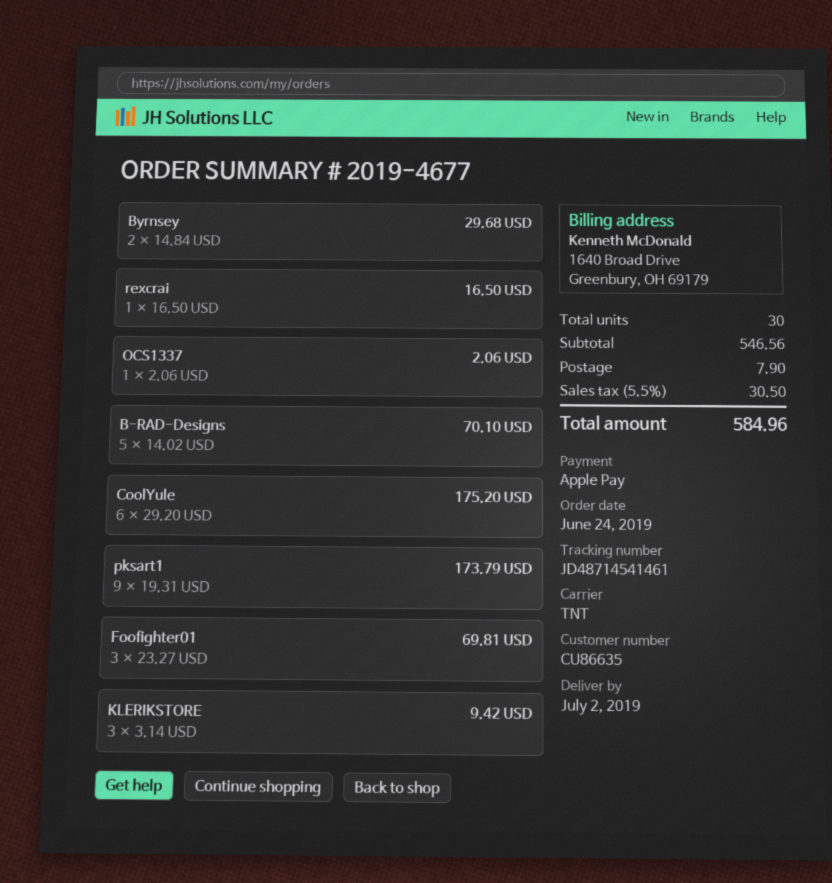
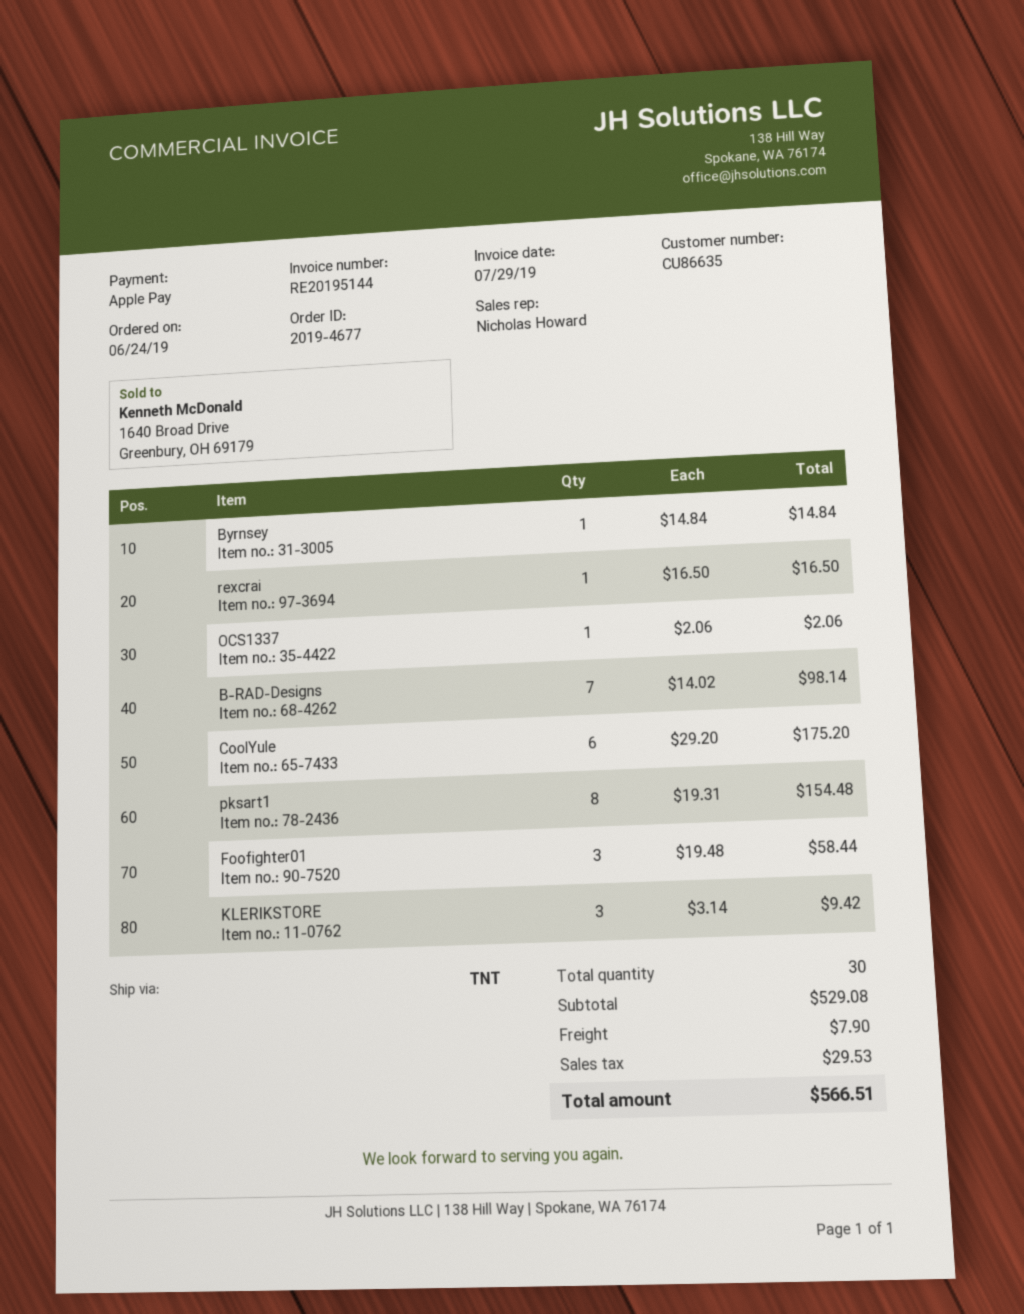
Byrnsey: 2 x 14.84 = 29.68 -> 1 x 14.84 = 14.84
B-RAD-Designs: 5 x 14.02 = 70.10 -> 7 x 14.02 = 98.14
pksart1: 9 x 19.31 = 173.79 -> 8 x 19.31 = 154.48
Foofighter01: 3 x 23.27 = 69.81 -> 3 x 19.48 = 58.44
subtotal: 546.56 -> 529.08
tax: 30.50 -> 29.53
total: 584.96 -> 566.51

